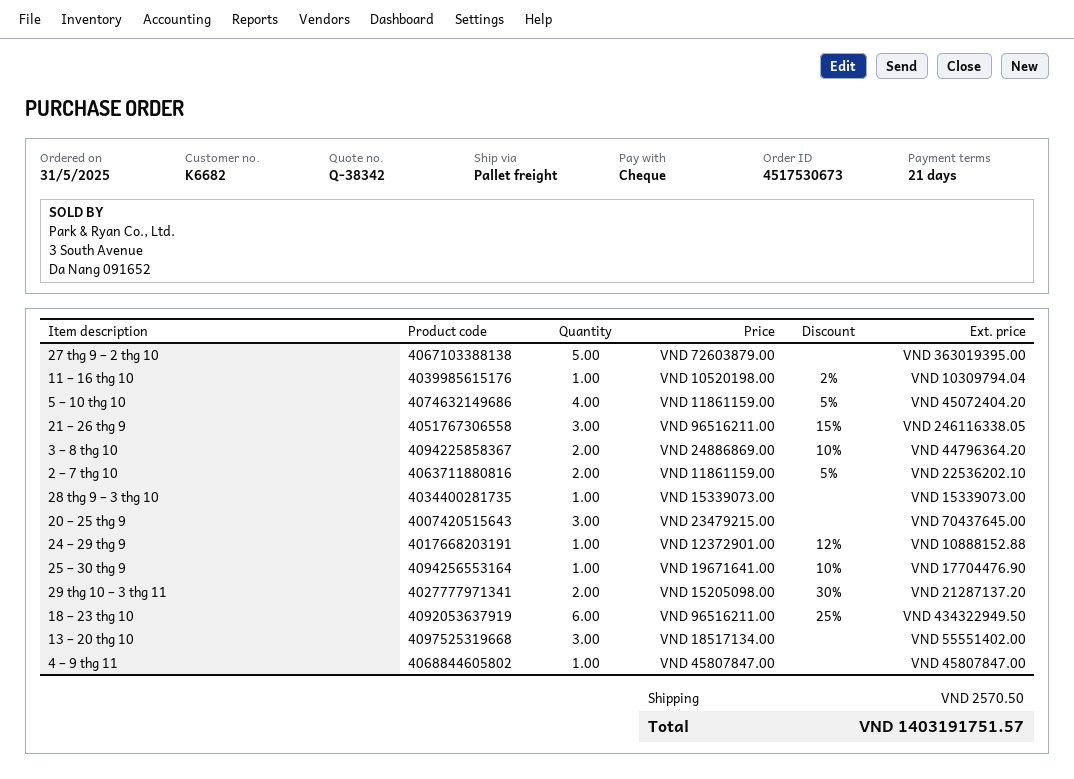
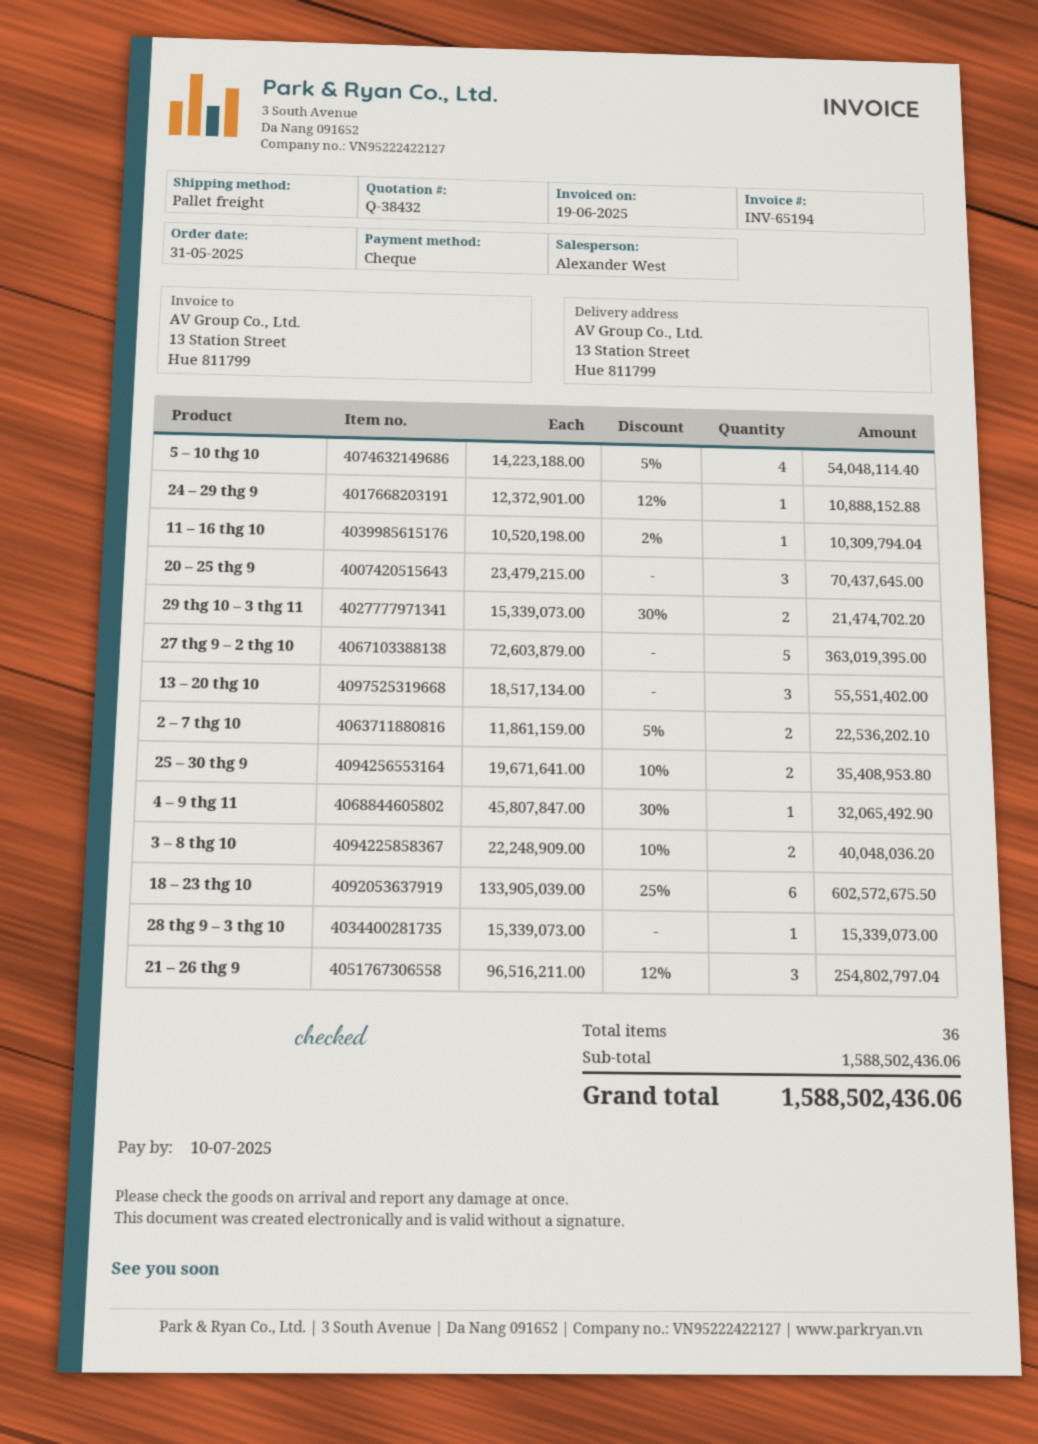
quote number: Q-38342 -> Q-38432
5 – 10 thg 10: 4 x 11861159.00 - 5% = 45072404.20 -> 4 x 14223188.00 - 5% = 54048114.40
21 – 26 thg 9: 3 x 96516211.00 - 15% = 246116338.05 -> 3 x 96516211.00 - 12% = 254802797.04
3 – 8 thg 10: 2 x 24886869.00 - 10% = 44796364.20 -> 2 x 22248909.00 - 10% = 40048036.20
25 – 30 thg 9: 1 x 19671641.00 - 10% = 17704476.90 -> 2 x 19671641.00 - 10% = 35408953.80
29 thg 10 – 3 thg 11: 2 x 15205098.00 - 30% = 21287137.20 -> 2 x 15339073.00 - 30% = 21474702.20
18 – 23 thg 10: 6 x 96516211.00 - 25% = 434322949.50 -> 6 x 133905039.00 - 25% = 602572675.50
4 – 9 thg 11: 1 x 45807847.00 = 45807847.00 -> 1 x 45807847.00 - 30% = 32065492.90
shipping: 2570.50 -> none
total: 1403191751.57 -> 1588502436.06

